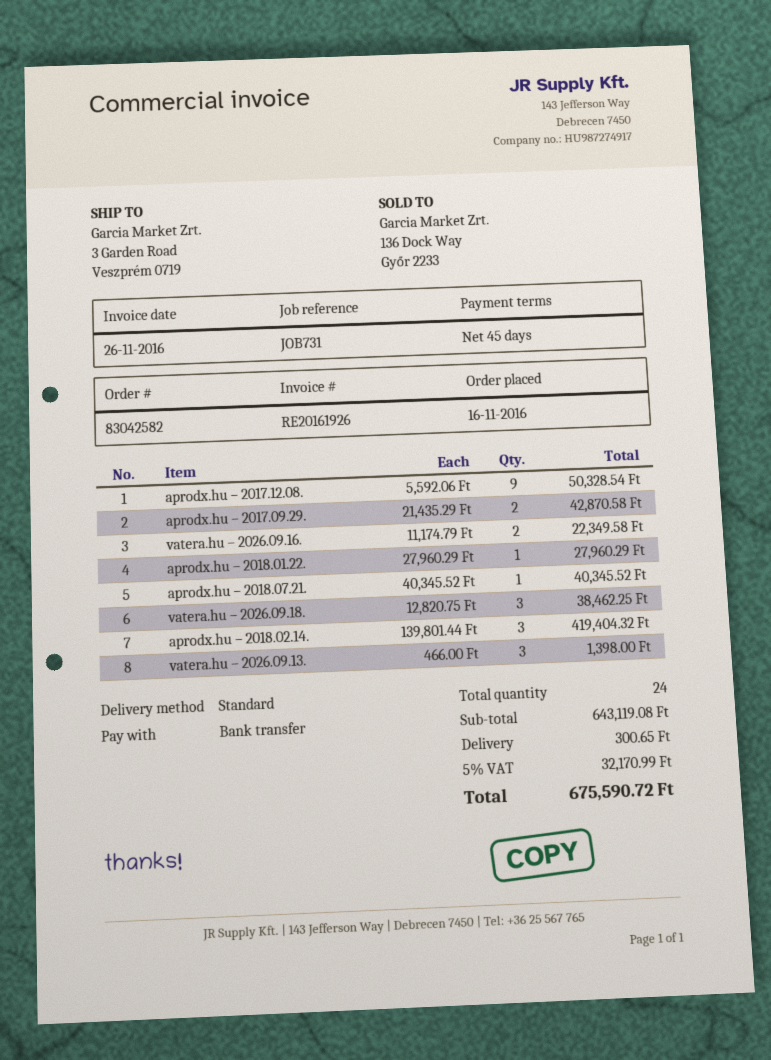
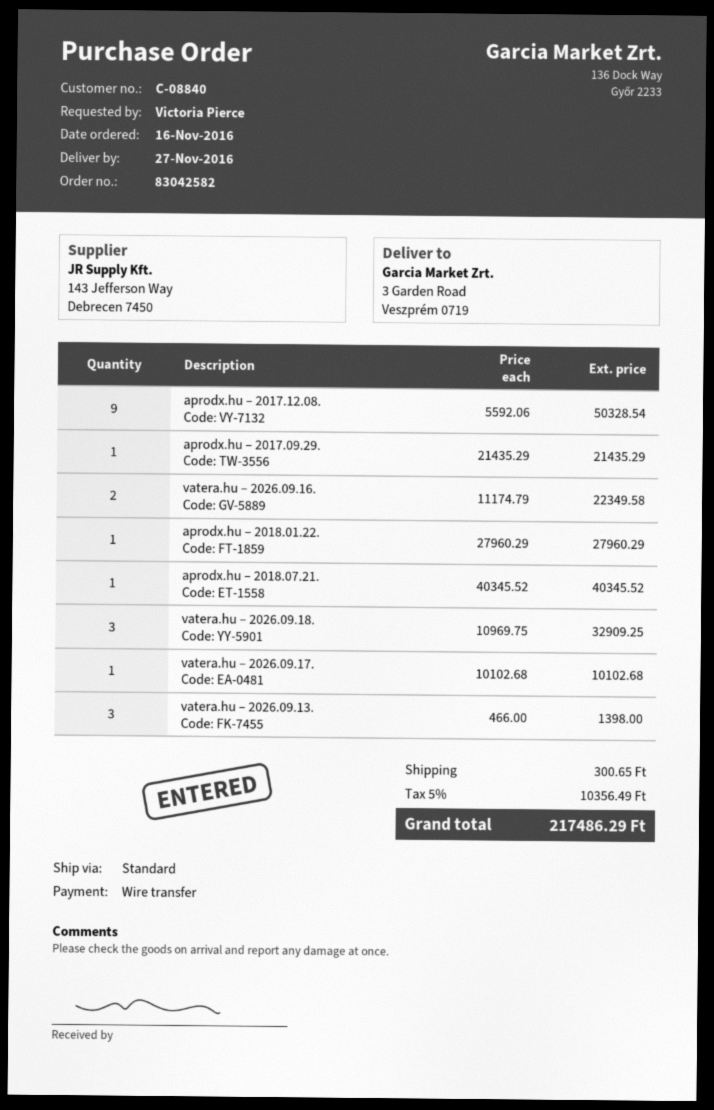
aprodx.hu – 2017.09.29.: 2 x 21435.29 = 42870.58 -> 1 x 21435.29 = 21435.29
vatera.hu – 2026.09.18.: 3 x 12820.75 = 38462.25 -> 3 x 10969.75 = 32909.25
aprodx.hu – 2018.02.14.: 3 x 139801.44 = 419404.32 -> none
vatera.hu – 2026.09.17.: none -> 1 x 10102.68 = 10102.68
tax: 5% = 32170.99 -> 5% = 10356.49
total: 675590.72 -> 217486.29

